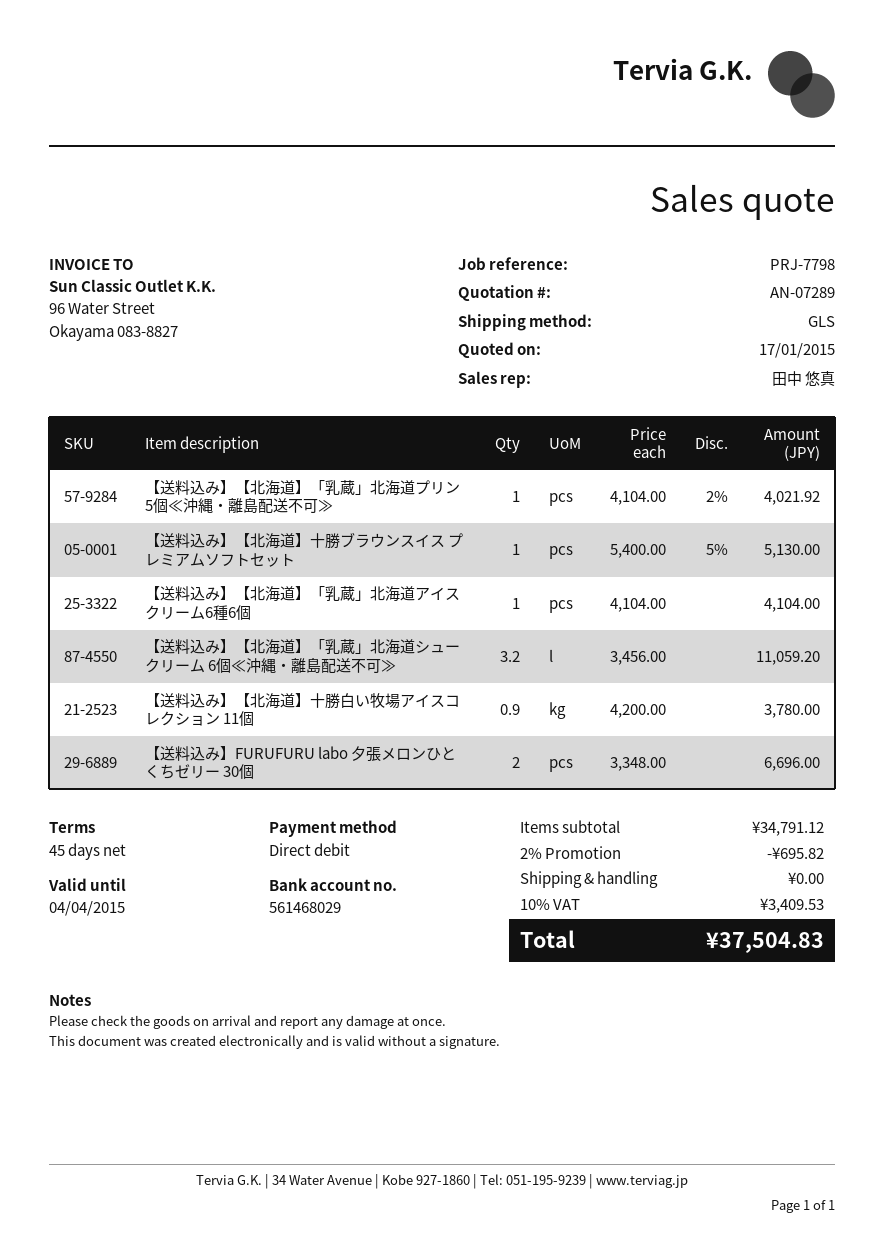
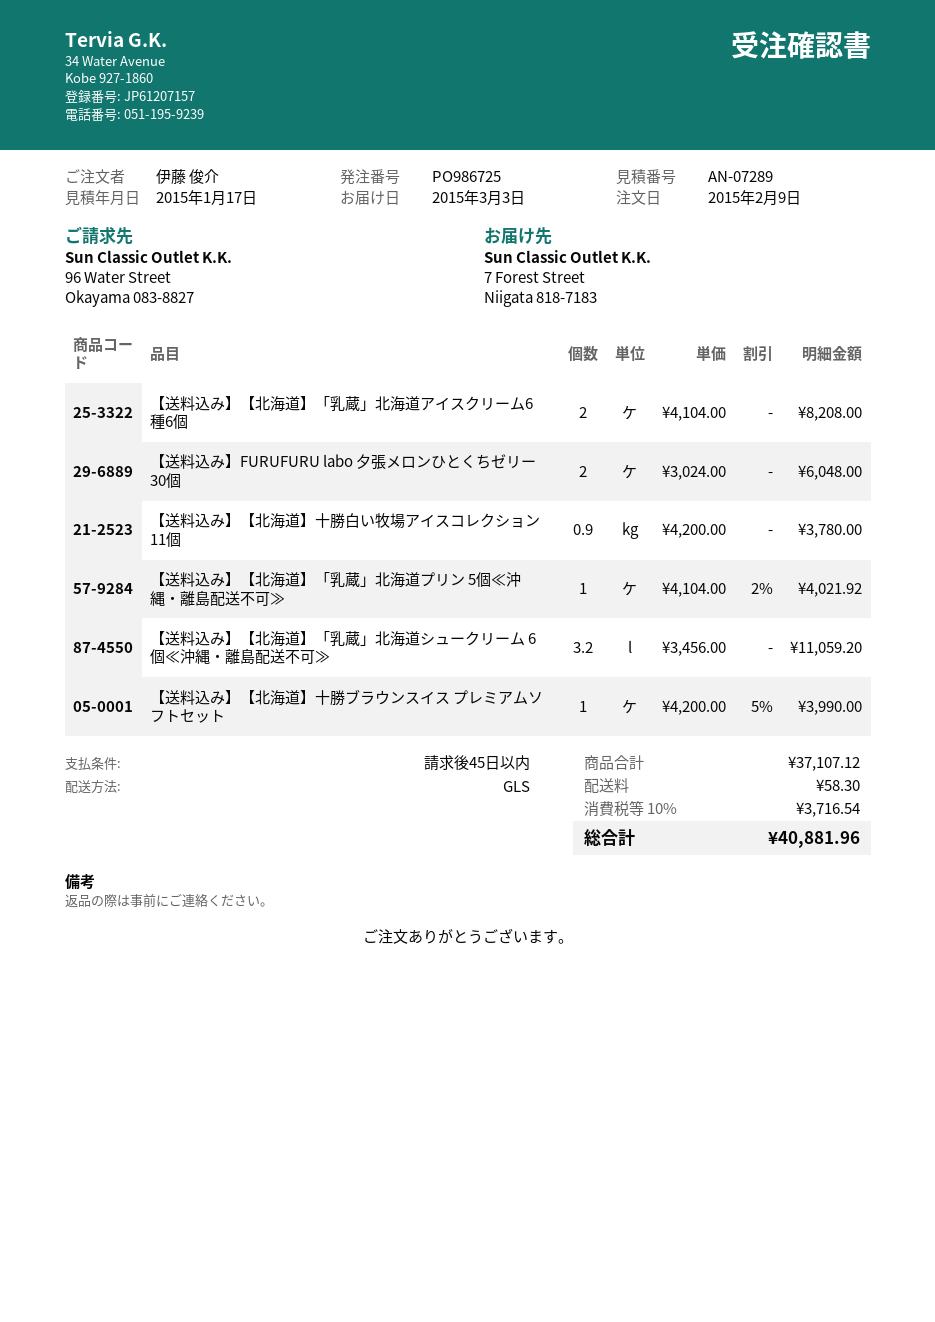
【送料込み】【北海道】十勝ブラウンスイス プレミアムソフトセット: 1 x 5400.00 - 5% = 5130.00 -> 1 x 4200.00 - 5% = 3990.00
【送料込み】【北海道】「乳蔵」北海道アイスクリーム6種6個: 1 x 4104.00 = 4104.00 -> 2 x 4104.00 = 8208.00
【送料込み】FURUFURU labo 夕張メロンひとくちゼリー 30個: 2 x 3348.00 = 6696.00 -> 2 x 3024.00 = 6048.00
subtotal: 34791.12 -> 37107.12
discount: 2% = 695.82 -> none
shipping: 0.00 -> 58.30
tax: 10% = 3409.53 -> 10% = 3716.54
total: 37504.83 -> 40881.96

